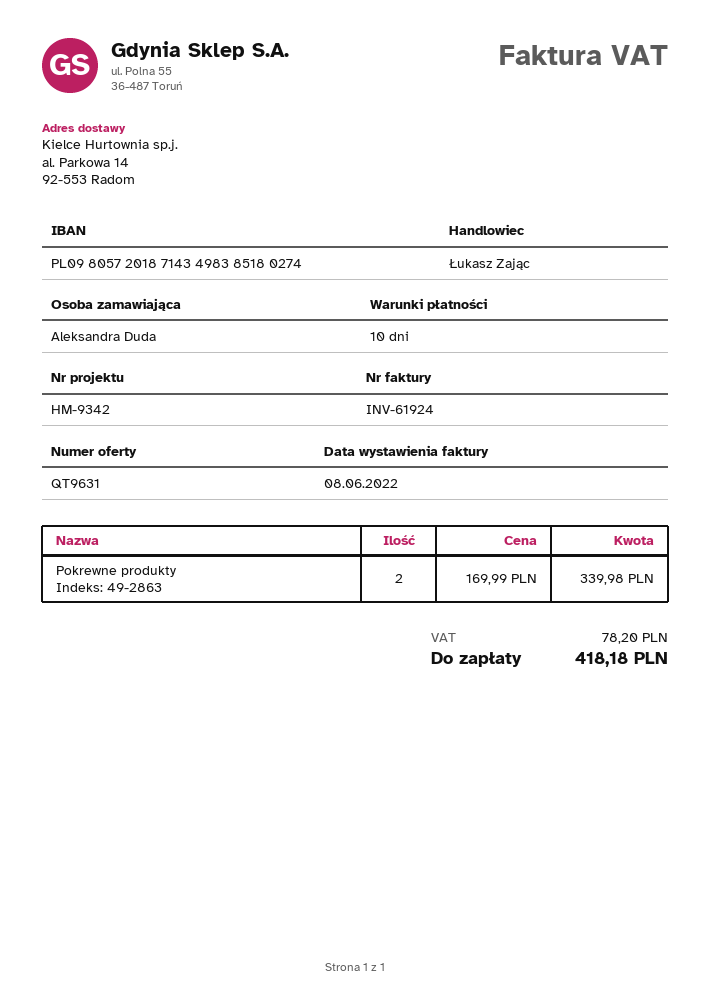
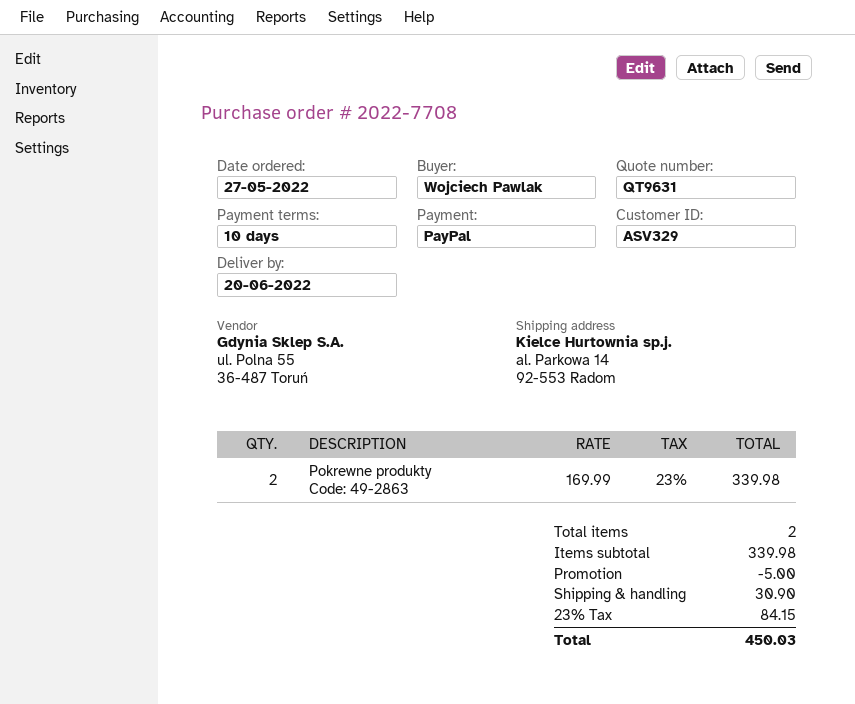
ordered by: Aleksandra Duda -> Wojciech Pawlak
discount: none -> 5.00
shipping: none -> 30.90
tax: 78.20 -> 84.15
total: 418.18 -> 450.03

